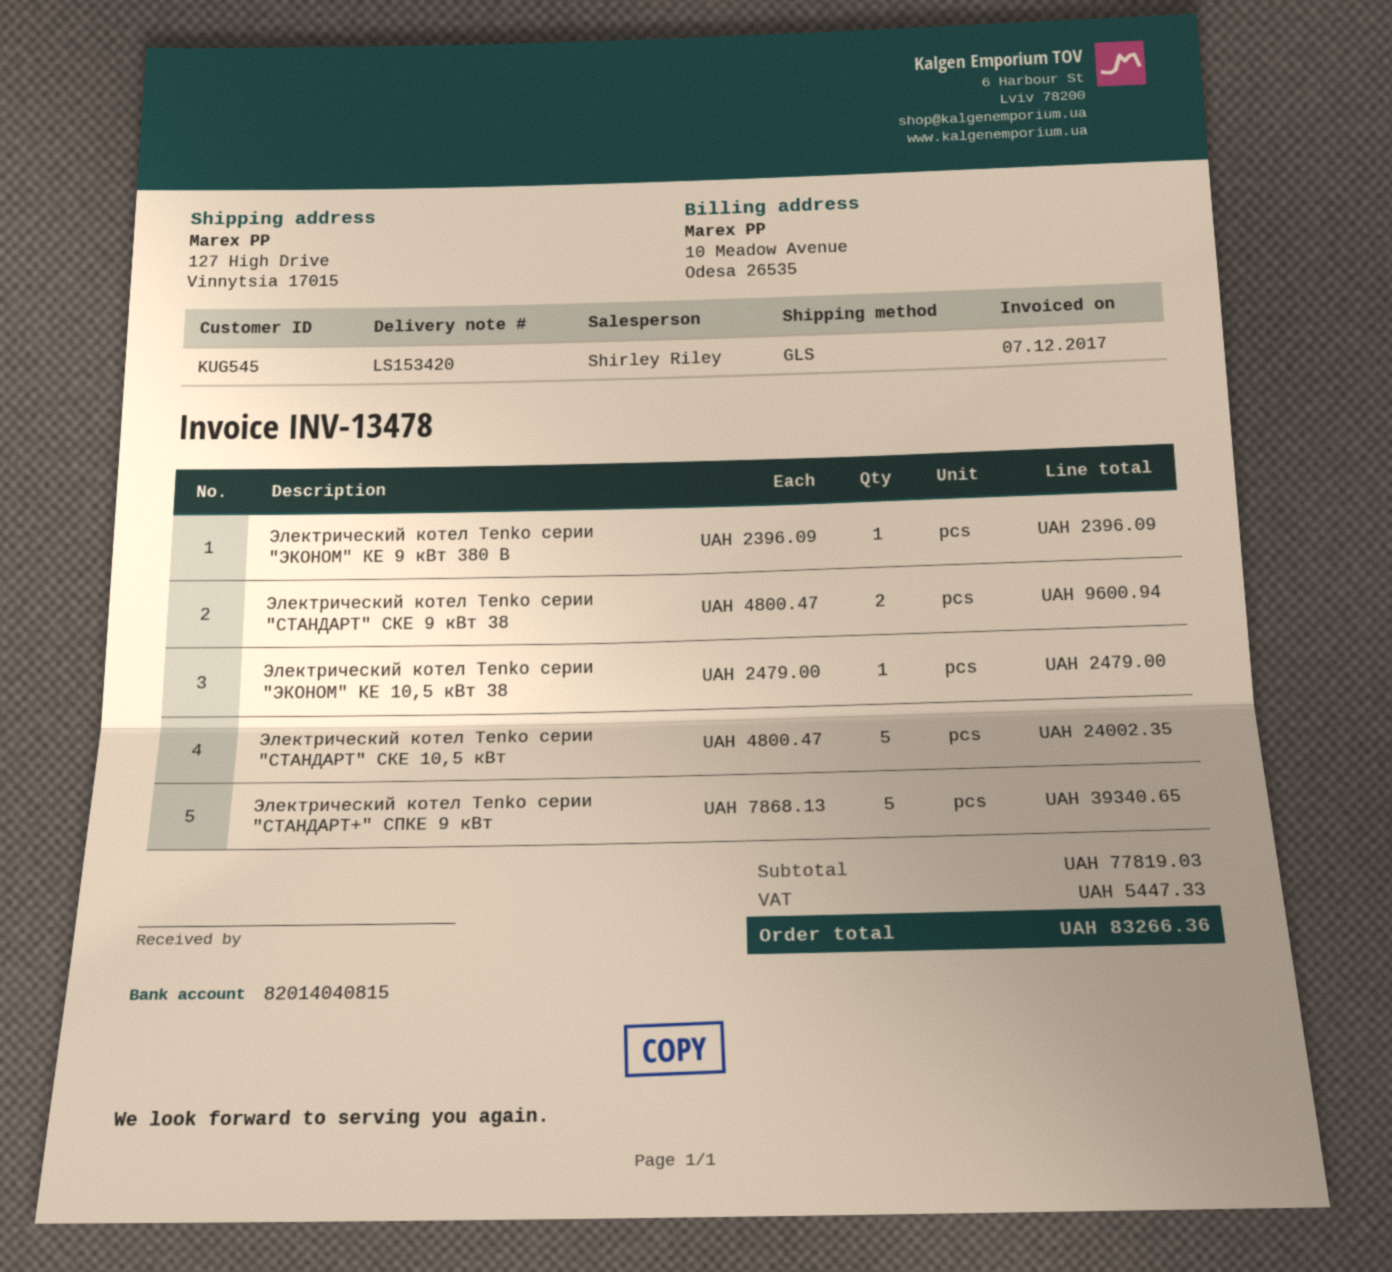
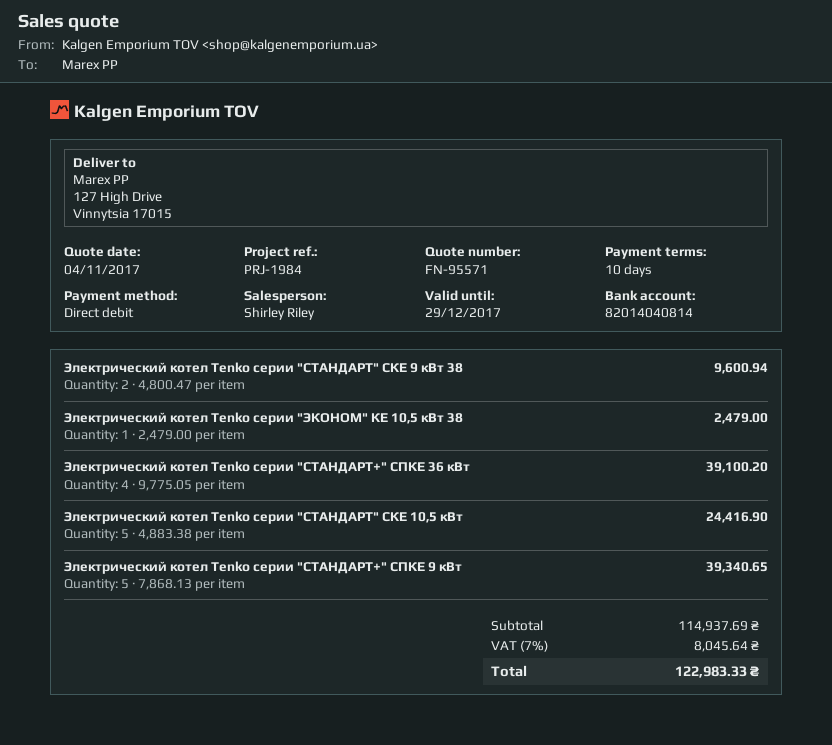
bank account: 82014040815 -> 82014040814
Электрический котел Tenko серии "ЭКОНОМ" КЕ 9 кВт 380 В: 1 x 2396.09 = 2396.09 -> none
Электрический котел Tenko серии "СТАНДАРТ" СКЕ 10,5 кВт: 5 x 4800.47 = 24002.35 -> 5 x 4883.38 = 24416.90
Электрический котел Tenko серии "СТАНДАРТ+" СПКЕ 36 кВт: none -> 4 x 9775.05 = 39100.20
subtotal: 77819.03 -> 114937.69
tax: 5447.33 -> 8045.64
total: 83266.36 -> 122983.33

